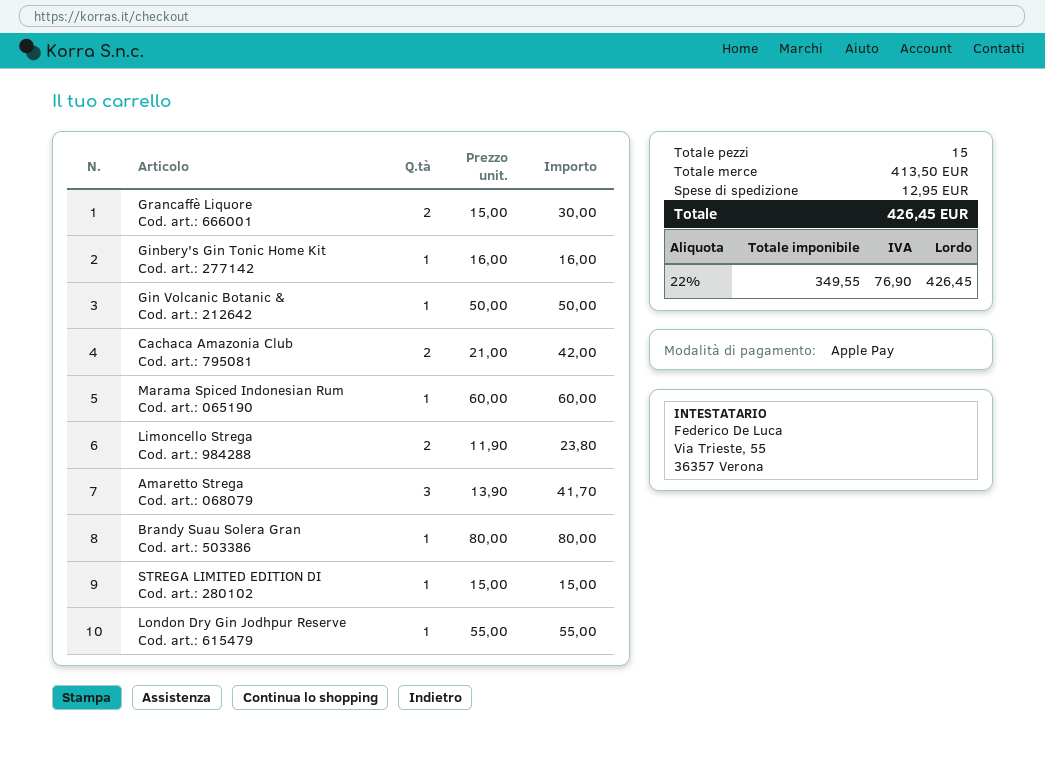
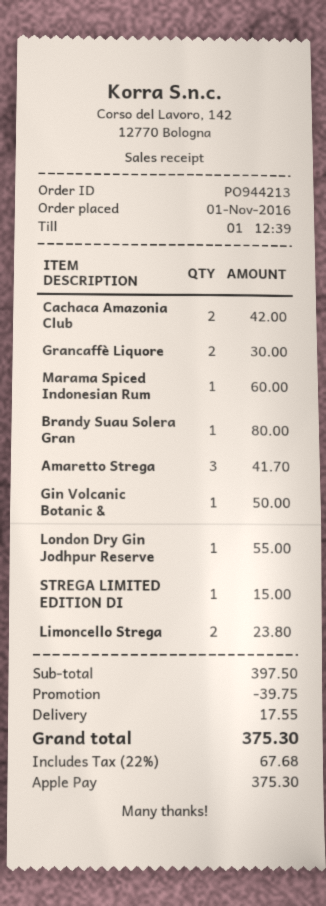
Ginbery's Gin Tonic Home Kit: 1 for 16.00 -> none
subtotal: 413.50 -> 397.50
discount: none -> 39.75
shipping: 12.95 -> 17.55
tax: 22% = 76.90 -> 22% = 67.68
total: 426.45 -> 375.30

